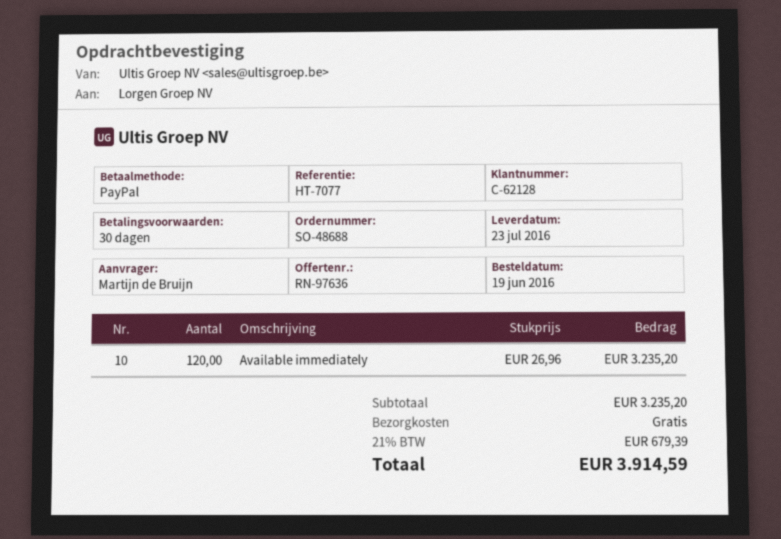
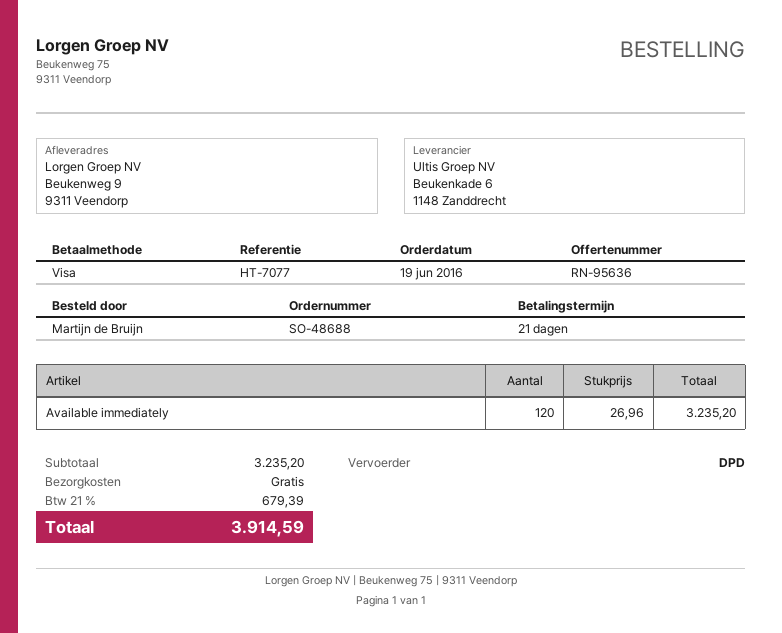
quote number: RN-97636 -> RN-95636
payment terms: 30 days -> 21 days
payment method: PayPal -> Visa

